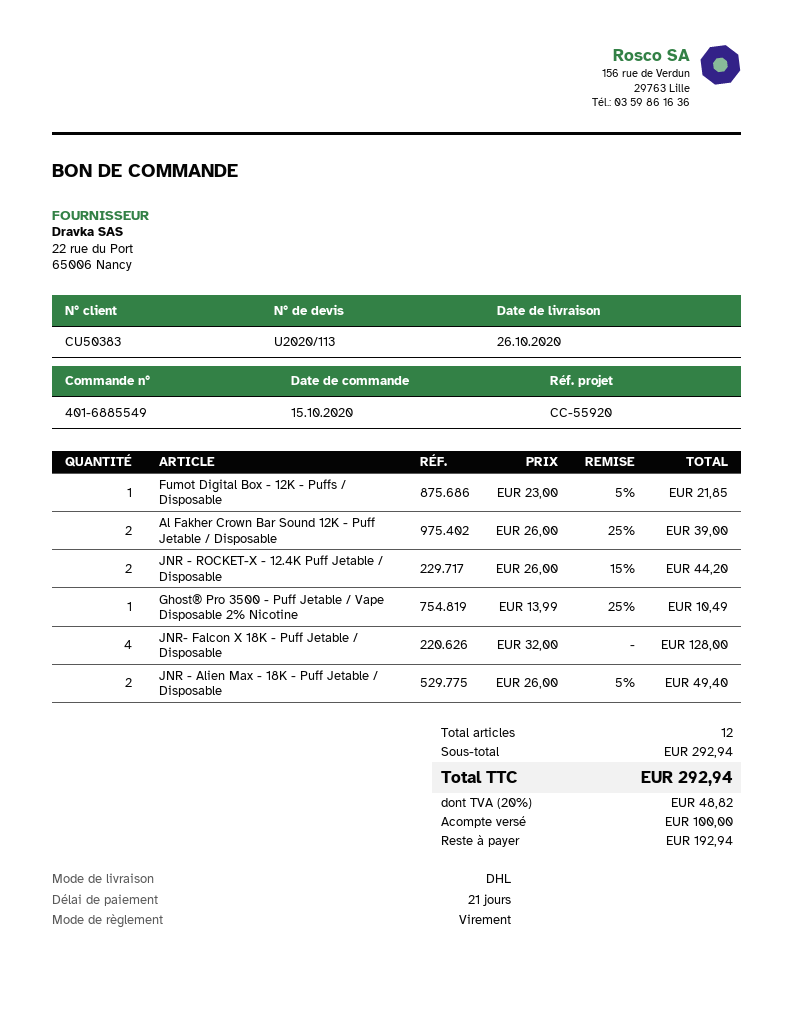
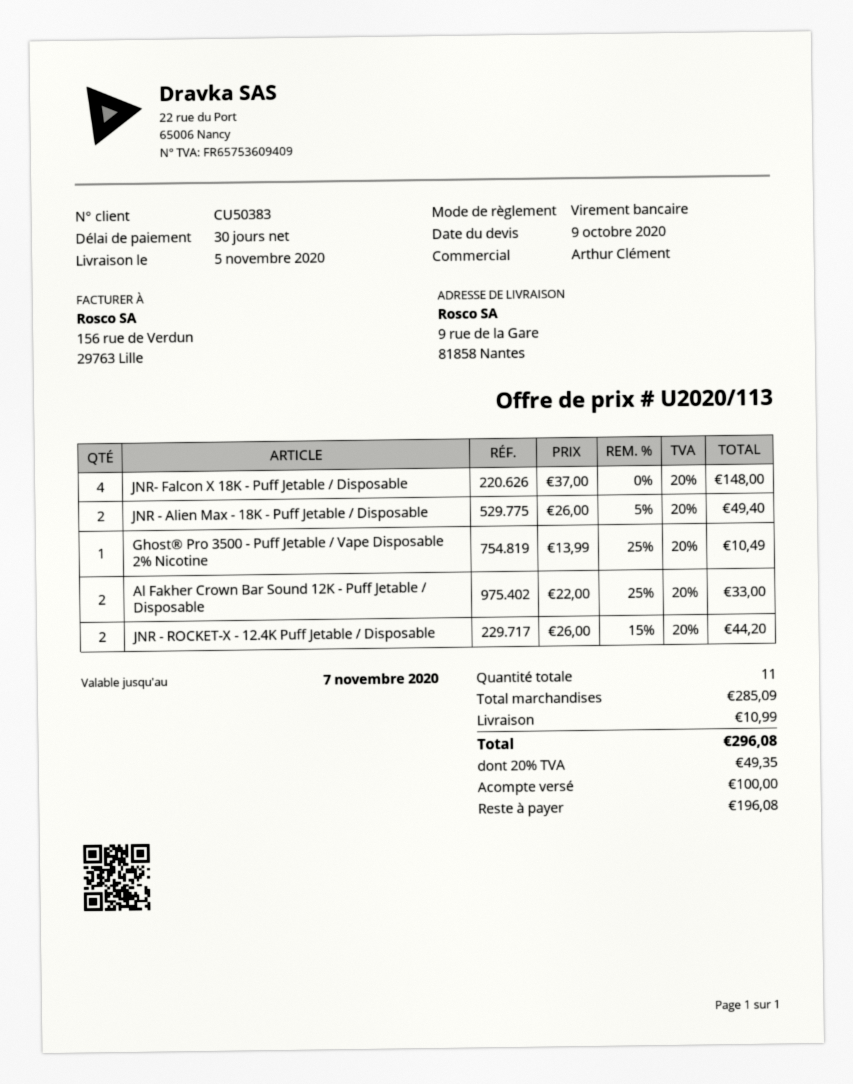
delivery date: 2020-10-26 -> 2020-11-05
payment terms: 21 days -> 30 days
Fumot Digital Box - 12K - Puffs / Disposable: 1 x 23.00 - 5% = 21.85 -> none
Al Fakher Crown Bar Sound 12K - Puff Jetable / Disposable: 2 x 26.00 - 25% = 39.00 -> 2 x 22.00 - 25% = 33.00
JNR- Falcon X 18K - Puff Jetable / Disposable: 4 x 32.00 = 128.00 -> 4 x 37.00 = 148.00
total quantity: 12 -> 11
subtotal: 292.94 -> 285.09
shipping: none -> 10.99
tax: 20% = 48.82 -> 20% = 49.35
total: 292.94 -> 296.08
balance: 192.94 -> 196.08

